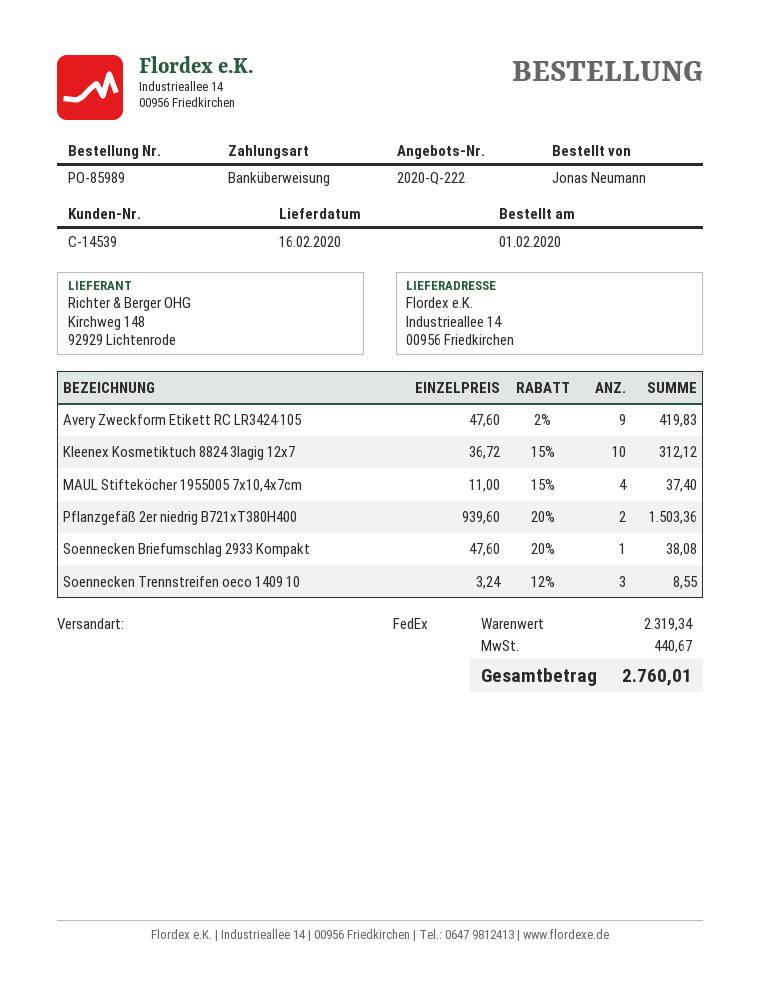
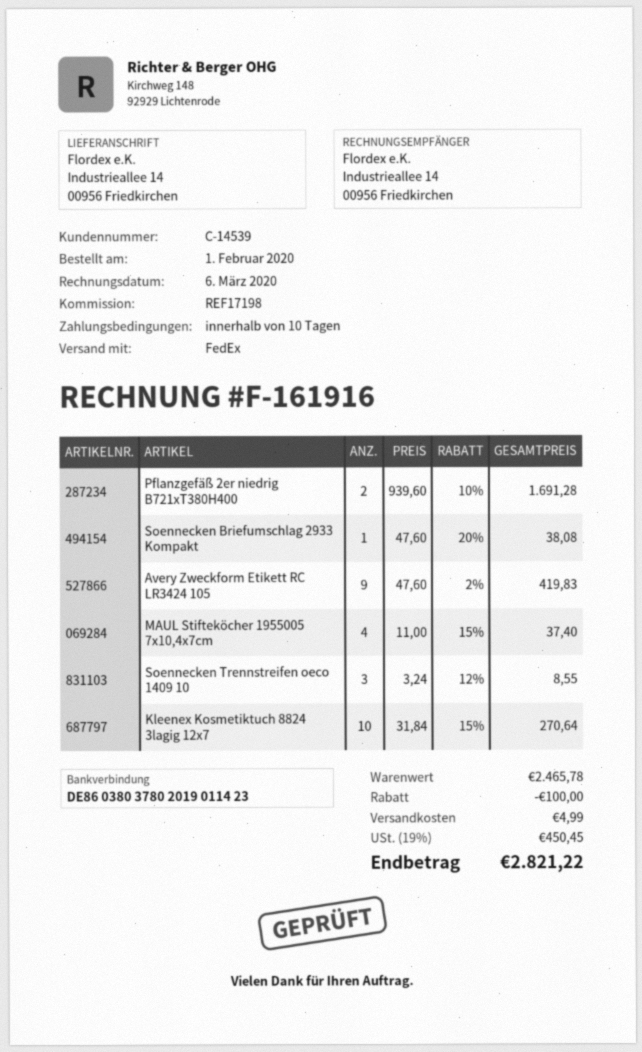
Kleenex Kosmetiktuch 8824 3lagig 12x7: 10 x 36.72 - 15% = 312.12 -> 10 x 31.84 - 15% = 270.64
Pflanzgefäß 2er niedrig B721xT380H400: 2 x 939.60 - 20% = 1503.36 -> 2 x 939.60 - 10% = 1691.28
subtotal: 2319.34 -> 2465.78
discount: none -> 100.00
shipping: none -> 4.99
tax: 440.67 -> 450.45
total: 2760.01 -> 2821.22

